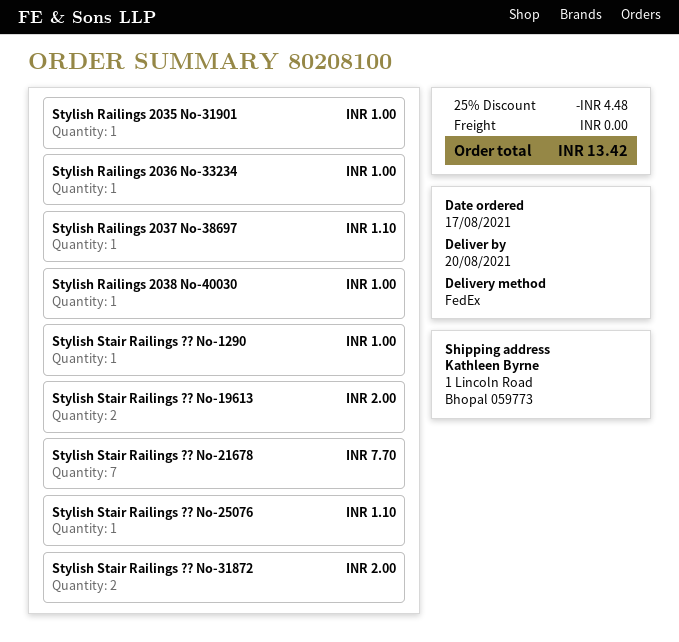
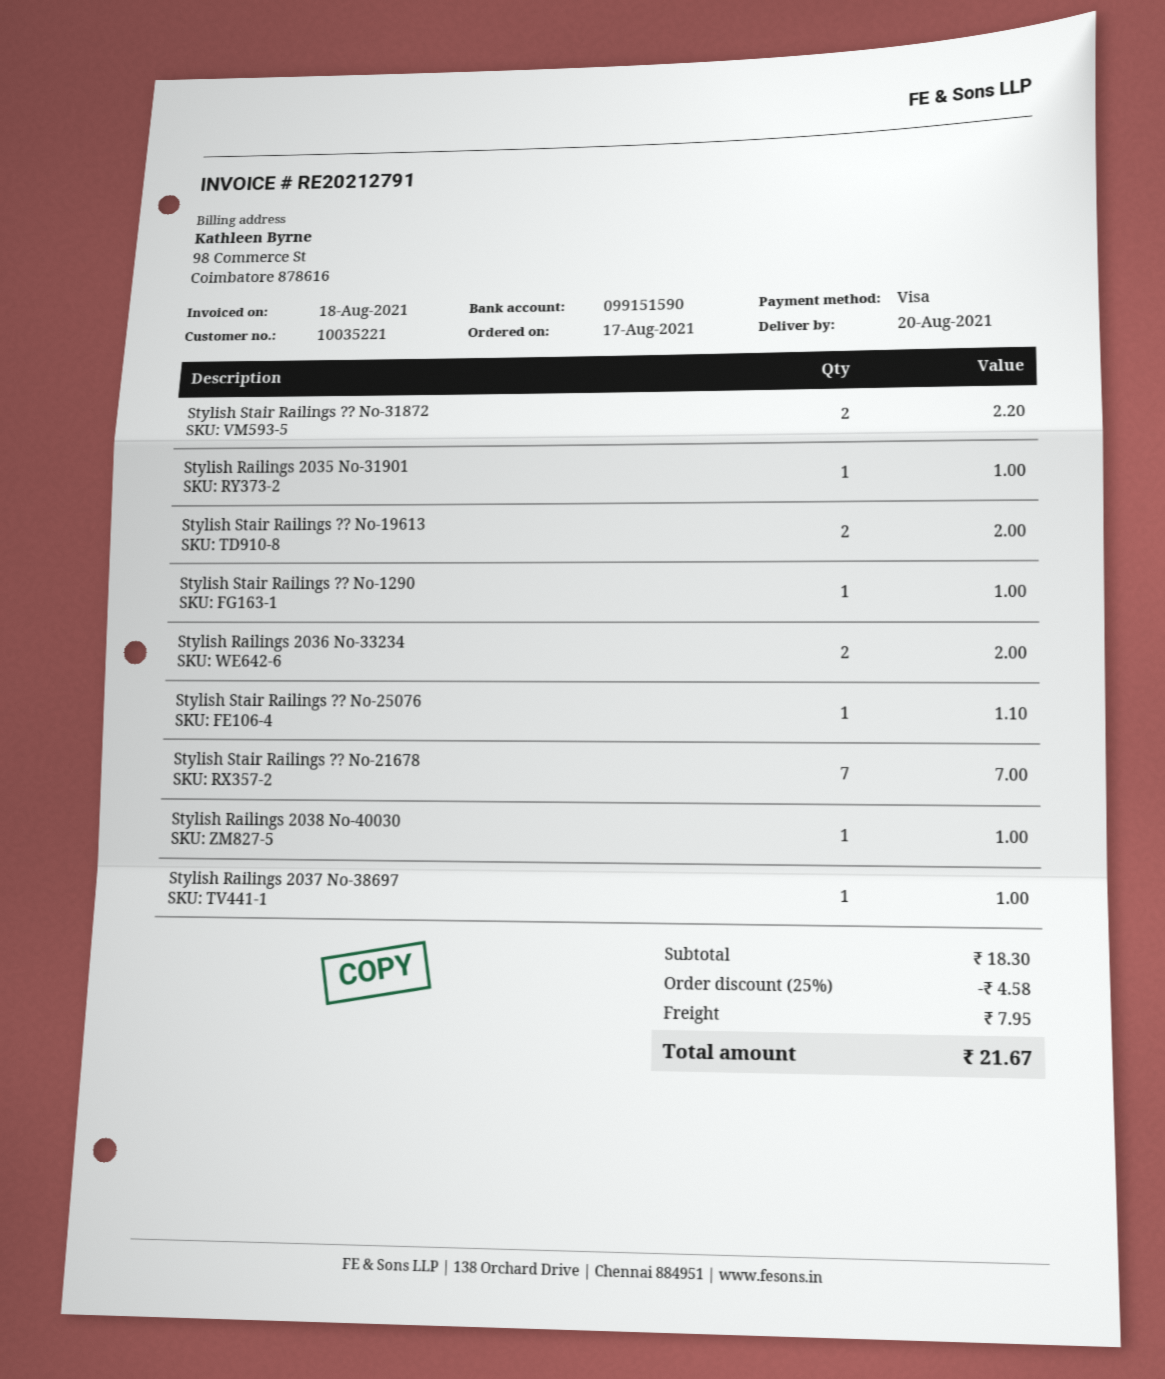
Stylish Railings 2036 No-33234: 1 for 1.00 -> 2 for 2.00
Stylish Railings 2037 No-38697: 1 for 1.10 -> 1 for 1.00
Stylish Stair Railings ?? No-21678: 7 for 7.70 -> 7 for 7.00
Stylish Stair Railings ?? No-31872: 2 for 2.00 -> 2 for 2.20
discount: 25% = 4.48 -> 25% = 4.58
shipping: 0.00 -> 7.95
total: 13.42 -> 21.67

